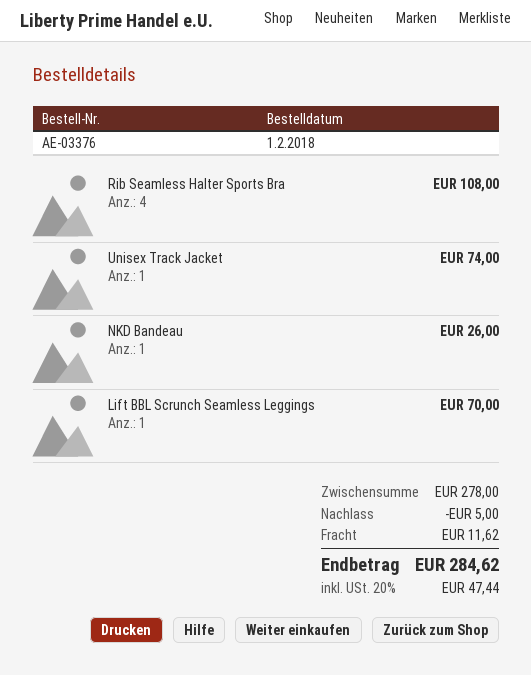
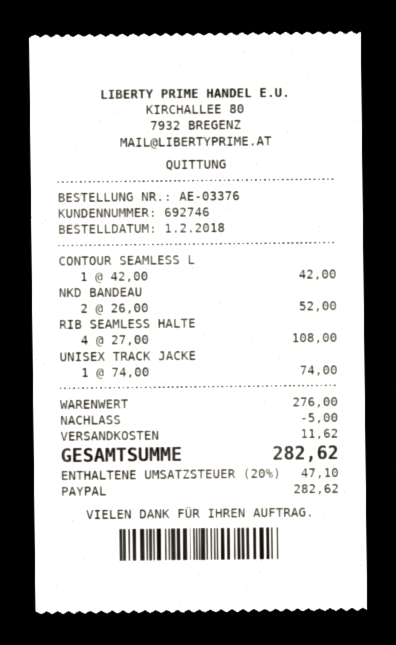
NKD Bandeau: 1 for 26.00 -> 2 for 52.00
Lift BBL Scrunch Seamless Leggings: 1 for 70.00 -> none
CONTOUR SEAMLESS L: none -> 1 for 42.00
subtotal: 278.00 -> 276.00
tax: 20% = 47.44 -> 20% = 47.10
total: 284.62 -> 282.62

